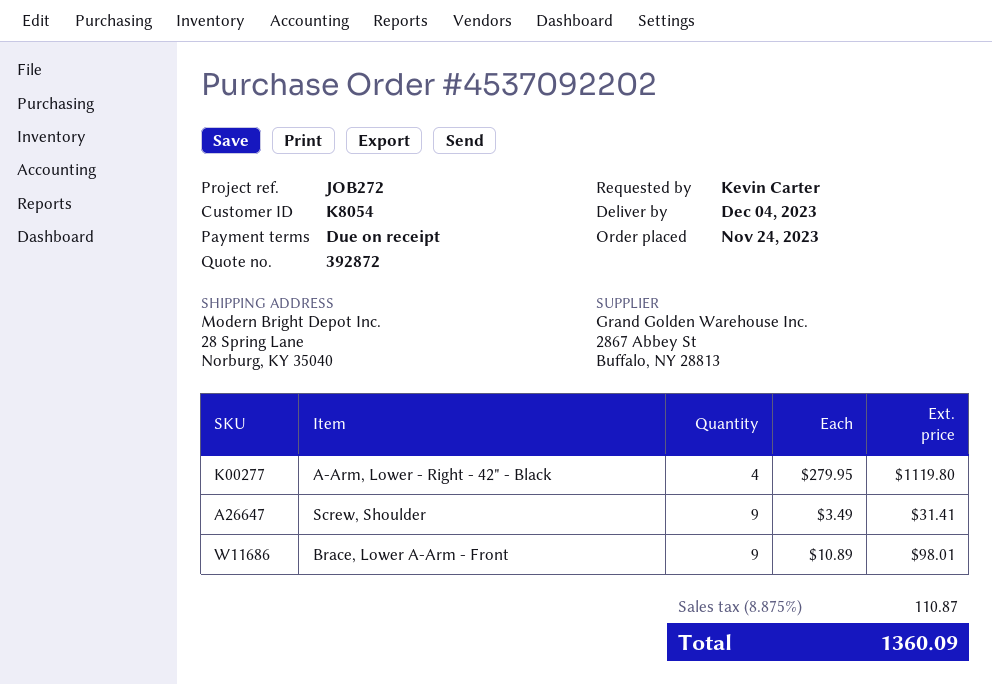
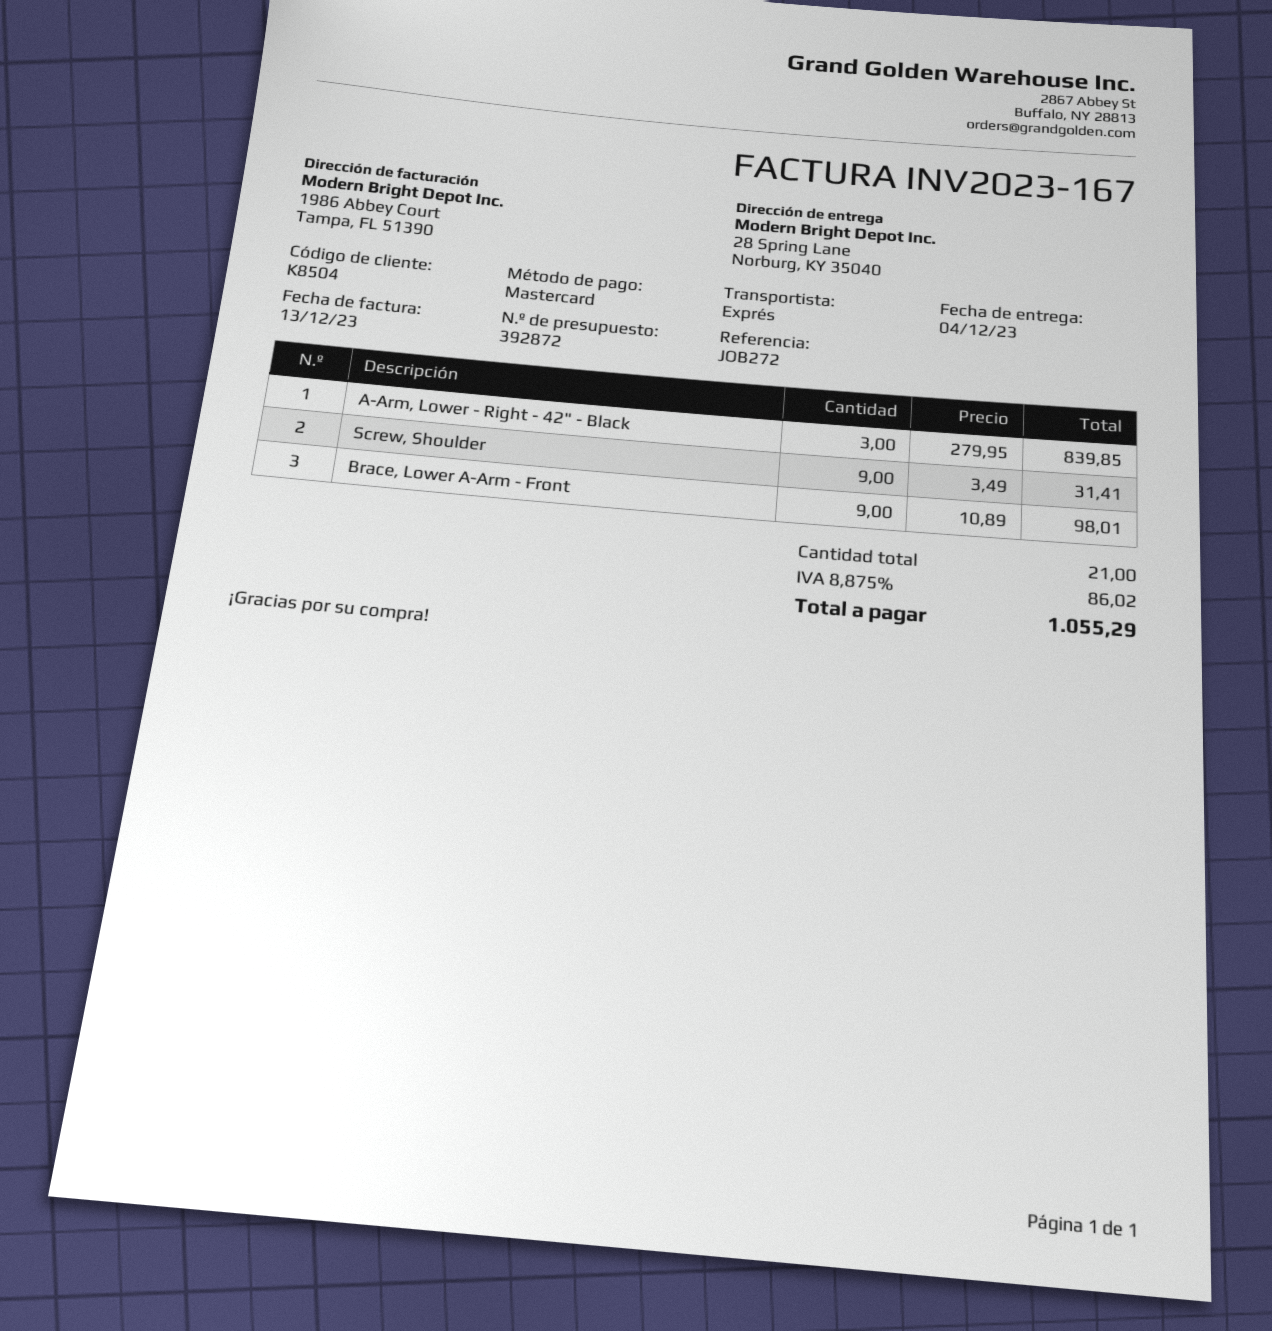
customer number: K8054 -> K8504
A-Arm, Lower - Right - 42" - Black: 4 x 279.95 = 1119.80 -> 3 x 279.95 = 839.85
tax: 8.875% = 110.87 -> 8.875% = 86.02
total: 1360.09 -> 1055.29

